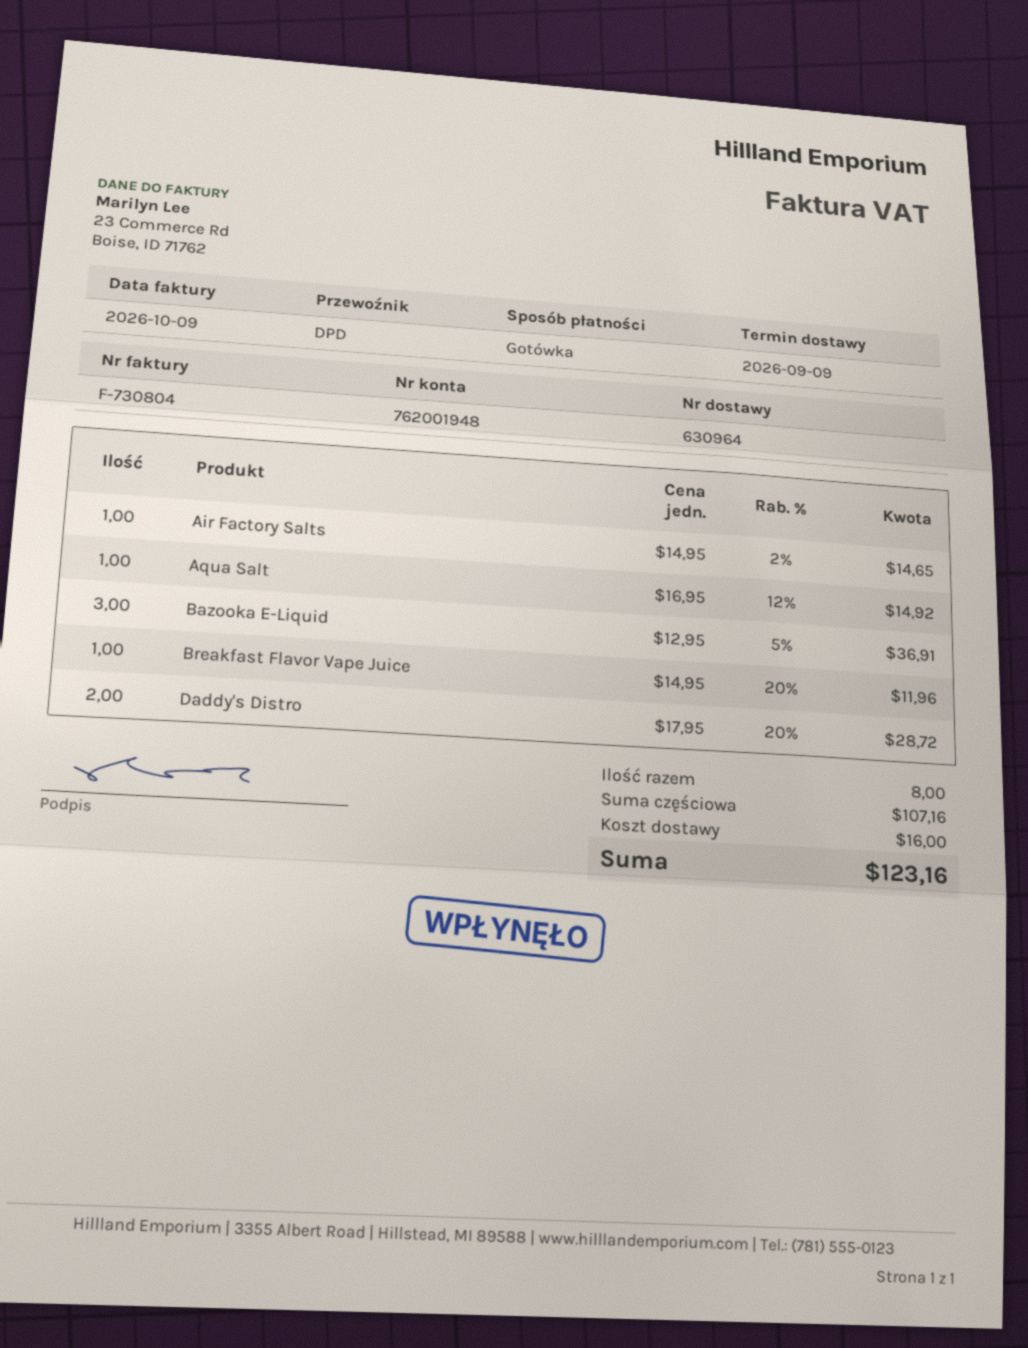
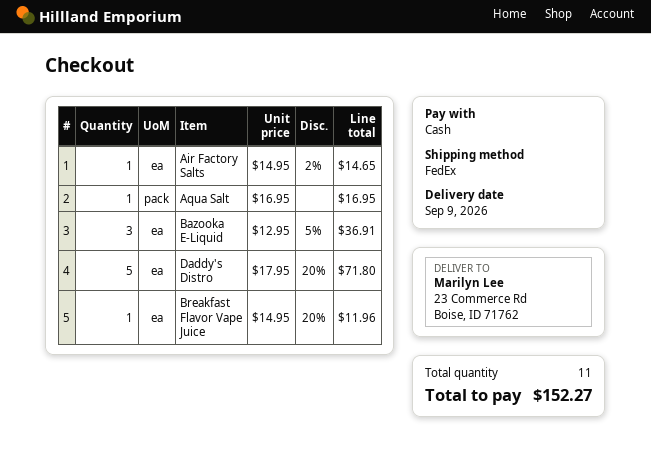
shipping method: DPD -> FedEx
Aqua Salt: 1 x 16.95 - 12% = 14.92 -> 1 x 16.95 = 16.95
Daddy's Distro: 2 x 17.95 - 20% = 28.72 -> 5 x 17.95 - 20% = 71.80
total quantity: 8 -> 11
shipping: 16.00 -> none
total: 123.16 -> 152.27

